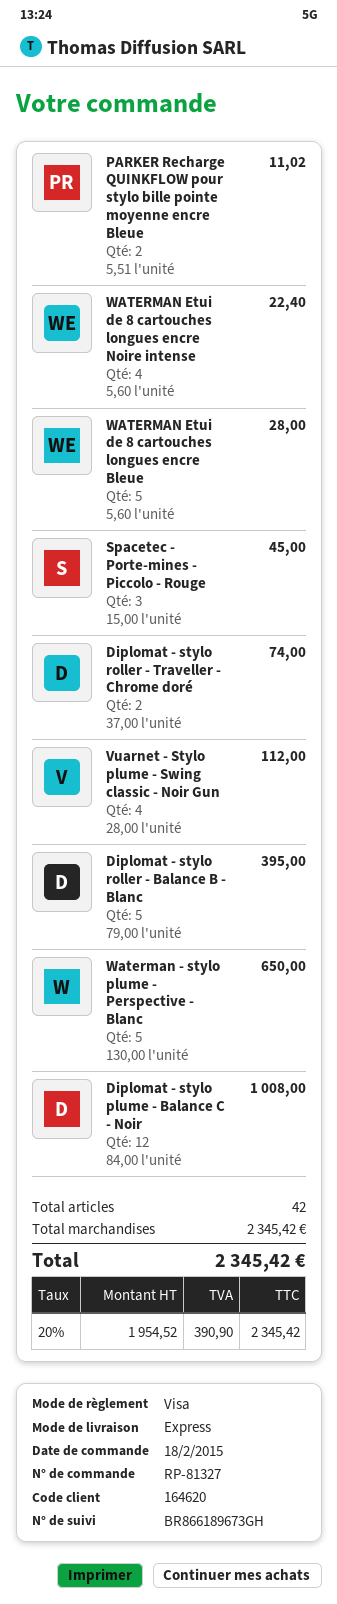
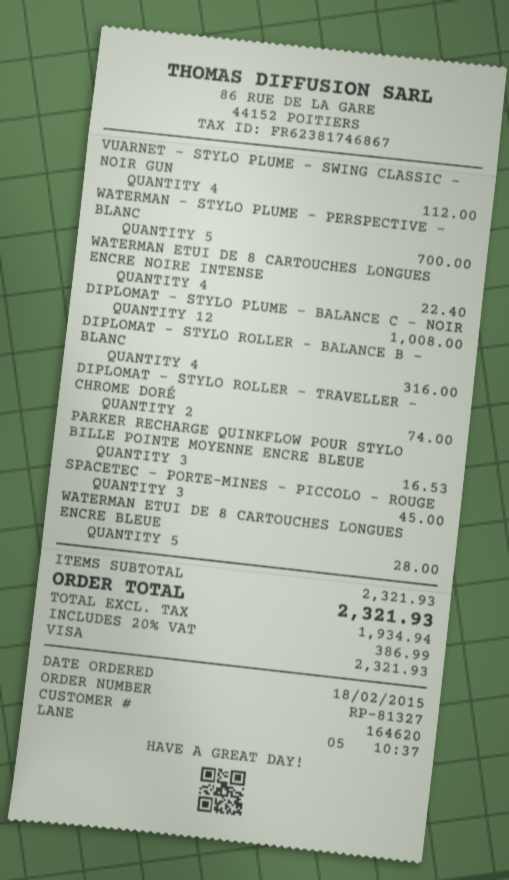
PARKER Recharge QUINKFLOW pour stylo bille pointe moyenne encre Bleue: 2 for 11.02 -> 3 for 16.53
Diplomat - stylo roller - Balance B - Blanc: 5 for 395.00 -> 4 for 316.00
Waterman - stylo plume - Perspective - Blanc: 5 for 650.00 -> 5 for 700.00
subtotal: 2345.42 -> 2321.93
net: 1954.52 -> 1934.94
tax: 20% = 390.90 -> 20% = 386.99
total: 2345.42 -> 2321.93

